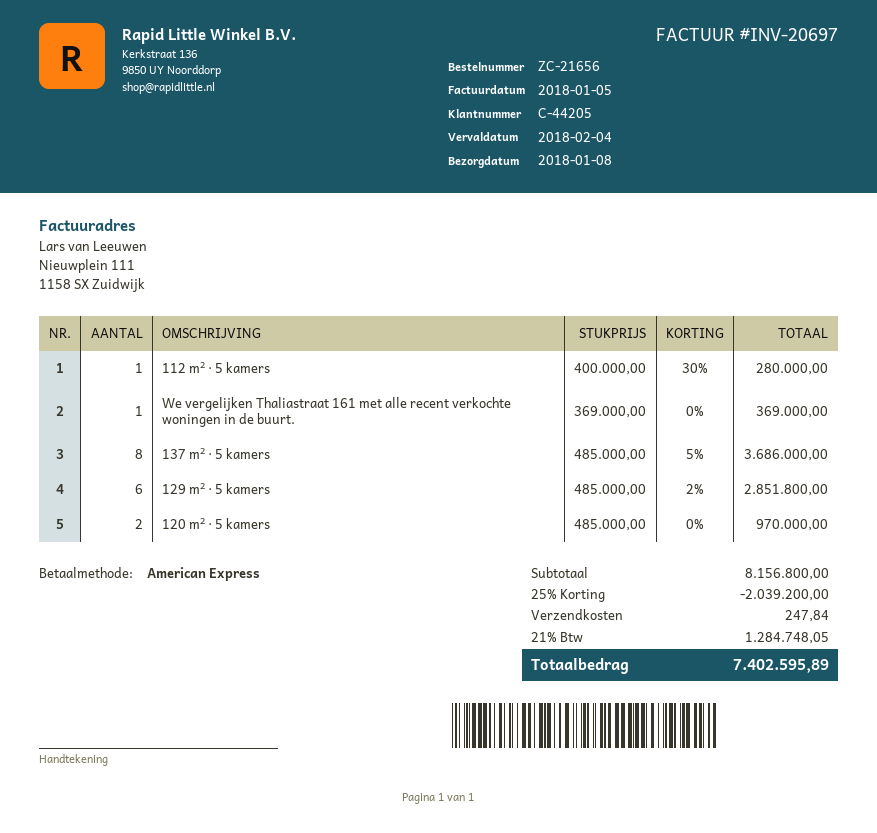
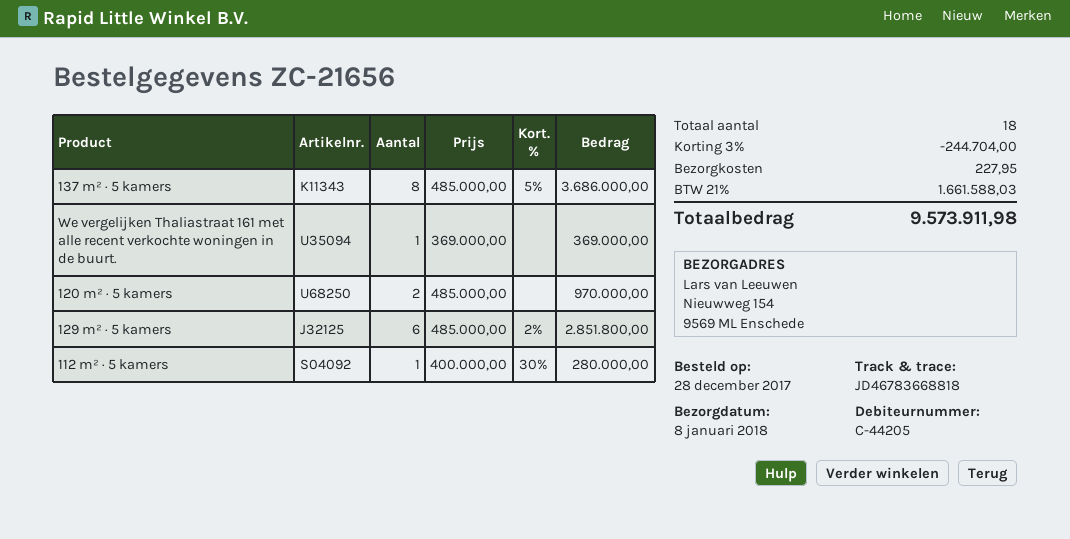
discount: 25% = 2039200.00 -> 3% = 244704.00
shipping: 247.84 -> 227.95
tax: 21% = 1284748.05 -> 21% = 1661588.03
total: 7402595.89 -> 9573911.98

